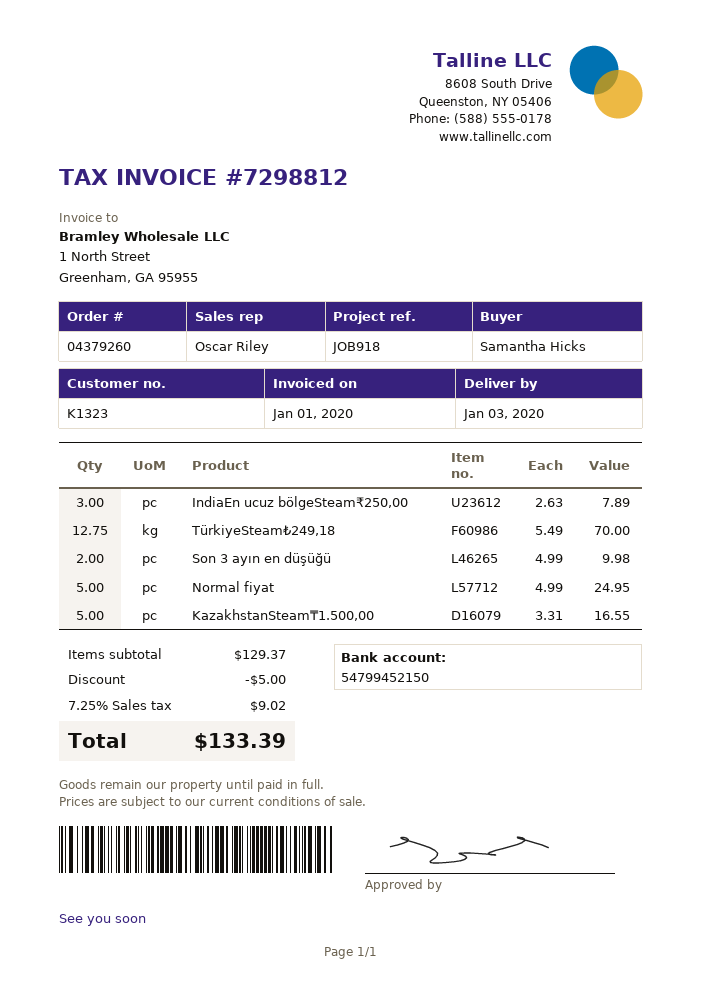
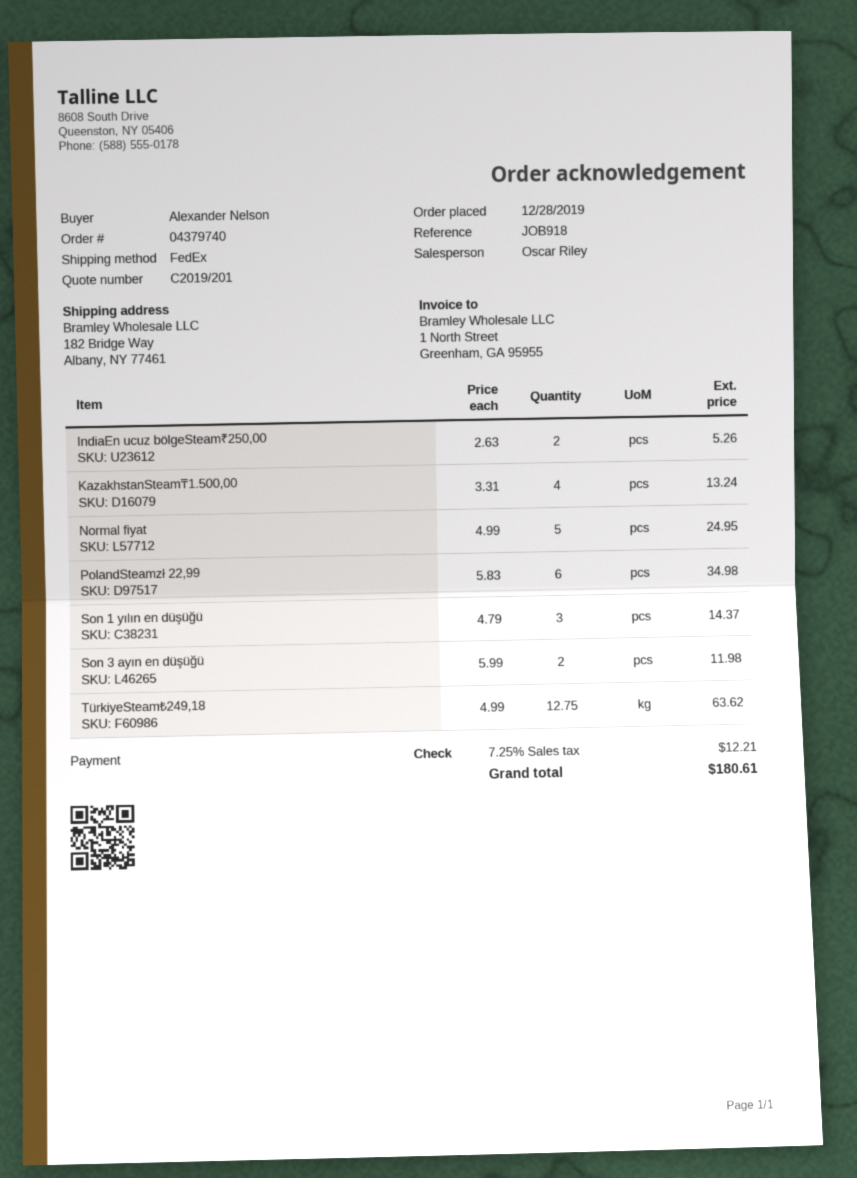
order number: 04379260 -> 04379740
ordered by: Samantha Hicks -> Alexander Nelson
IndiaEn ucuz bölgeSteam₹250,00: 3 x 2.63 = 7.89 -> 2 x 2.63 = 5.26
TürkiyeSteam₺249,18: 12.75 x 5.49 = 70.00 -> 12.75 x 4.99 = 63.62
Son 3 ayın en düşüğü: 2 x 4.99 = 9.98 -> 2 x 5.99 = 11.98
KazakhstanSteam₸1.500,00: 5 x 3.31 = 16.55 -> 4 x 3.31 = 13.24
PolandSteamzł 22,99: none -> 6 x 5.83 = 34.98
Son 1 yılın en düşüğü: none -> 3 x 4.79 = 14.37
discount: 5.00 -> none
tax: 7.25% = 9.02 -> 7.25% = 12.21
total: 133.39 -> 180.61

